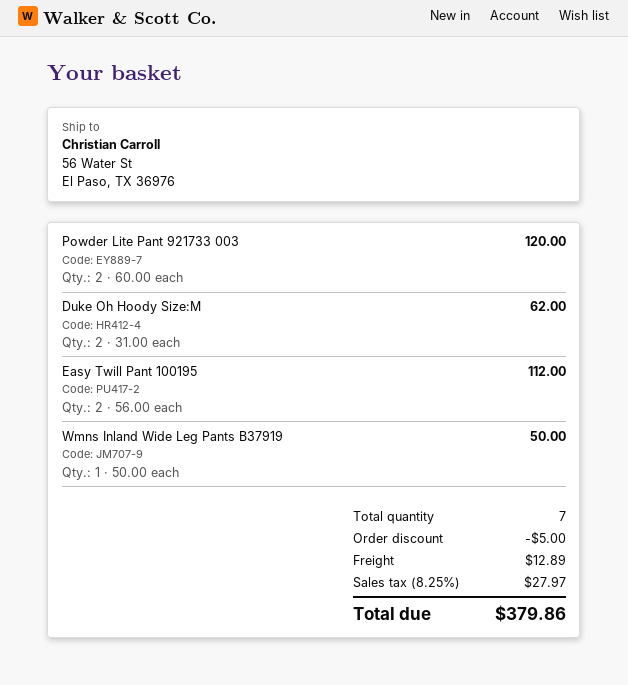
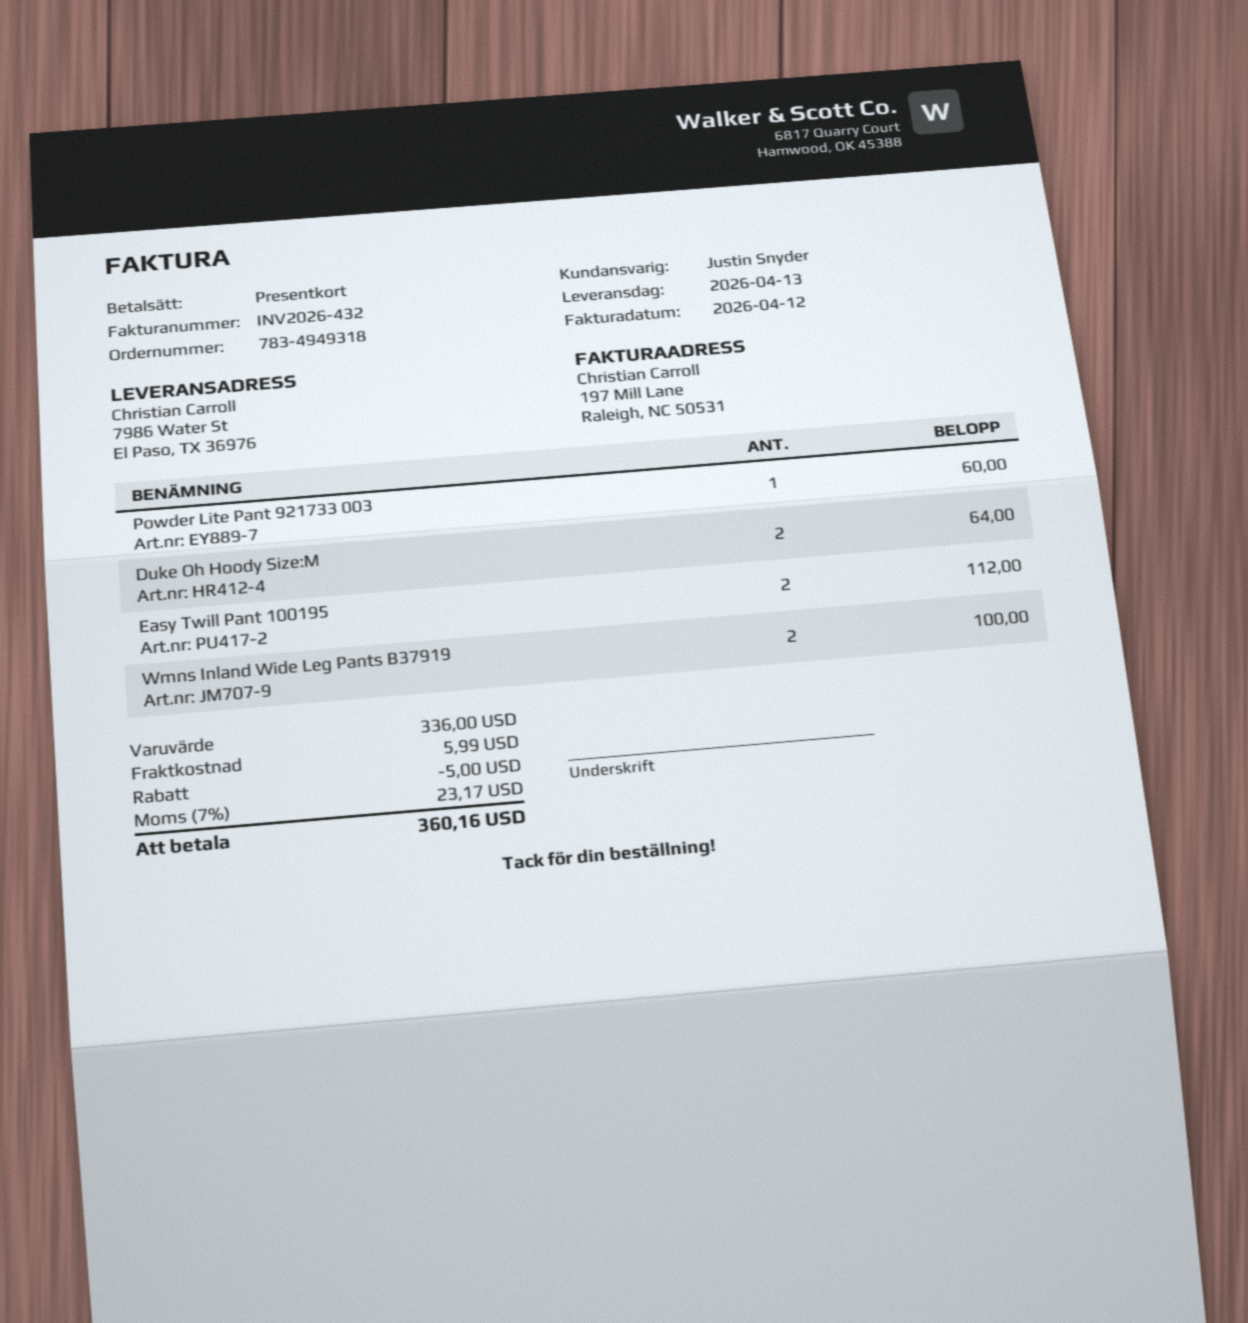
ship to: 56 Water St, El Paso, TX 36976 -> 7986 Water St, El Paso, TX 36976
Powder Lite Pant 921733 003: 2 for 120.00 -> 1 for 60.00
Duke Oh Hoody Size:M: 2 for 62.00 -> 2 for 64.00
Wmns Inland Wide Leg Pants B37919: 1 for 50.00 -> 2 for 100.00
shipping: 12.89 -> 5.99
tax: 8.25% = 27.97 -> 7% = 23.17
total: 379.86 -> 360.16

